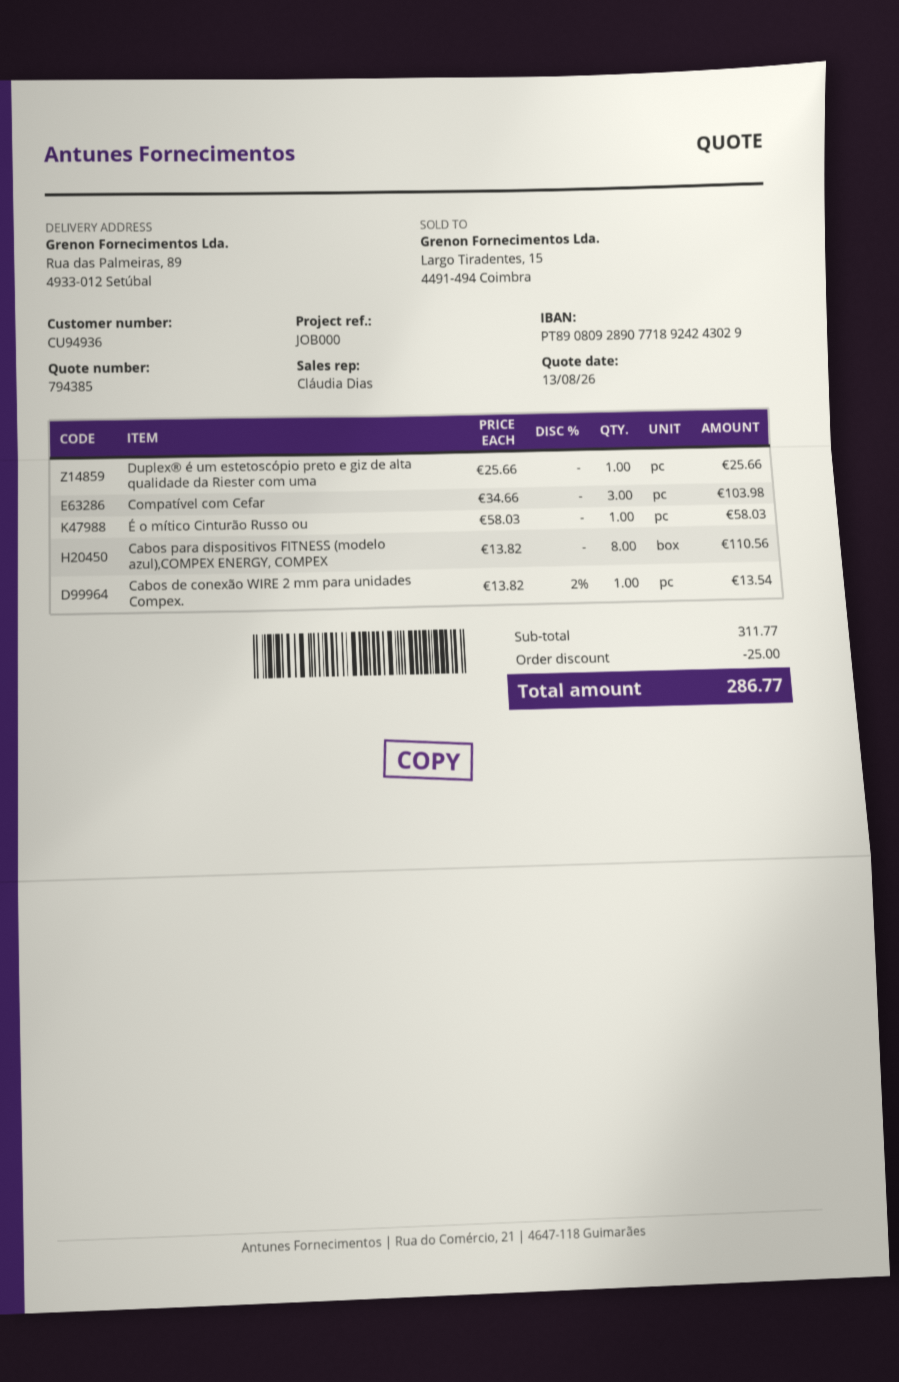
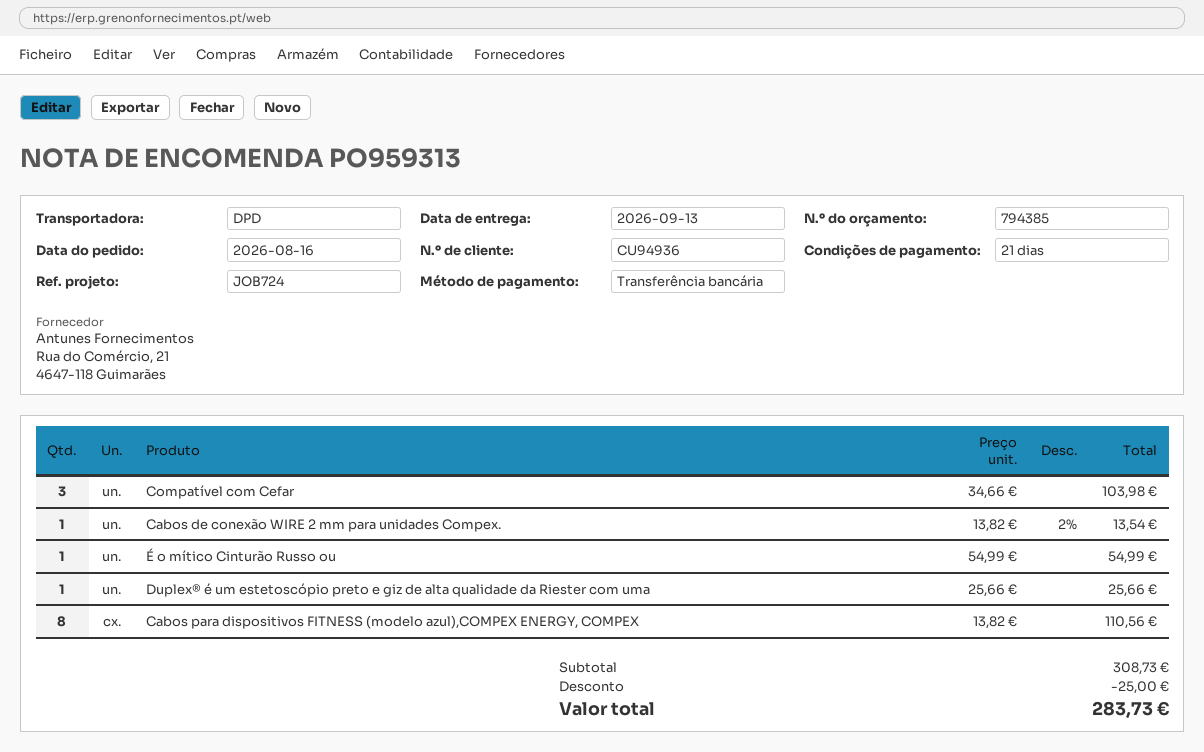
reference: JOB000 -> JOB724
É o mítico Cinturão Russo ou: 1 x 58.03 = 58.03 -> 1 x 54.99 = 54.99
subtotal: 311.77 -> 308.73
total: 286.77 -> 283.73

